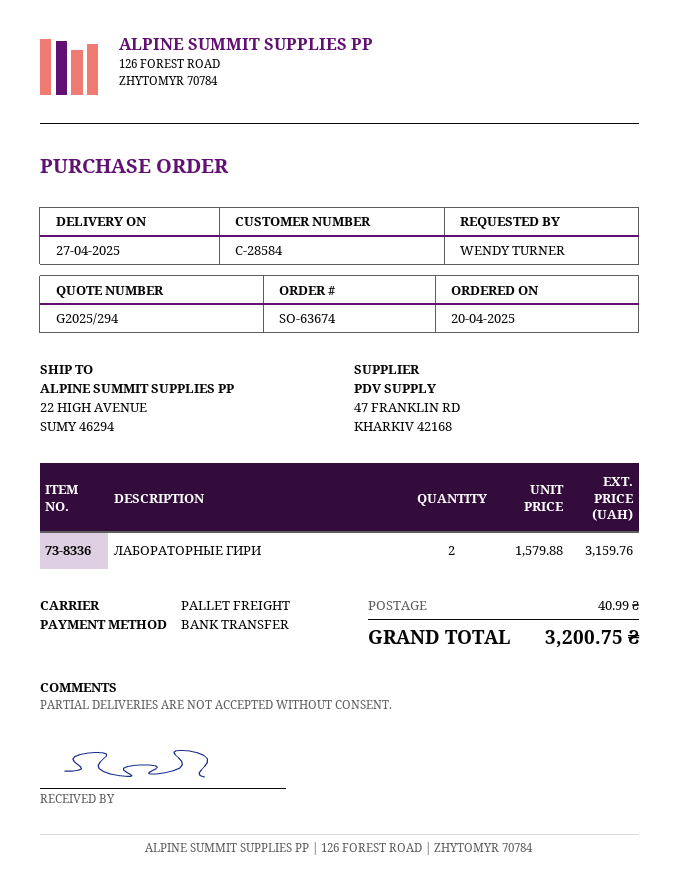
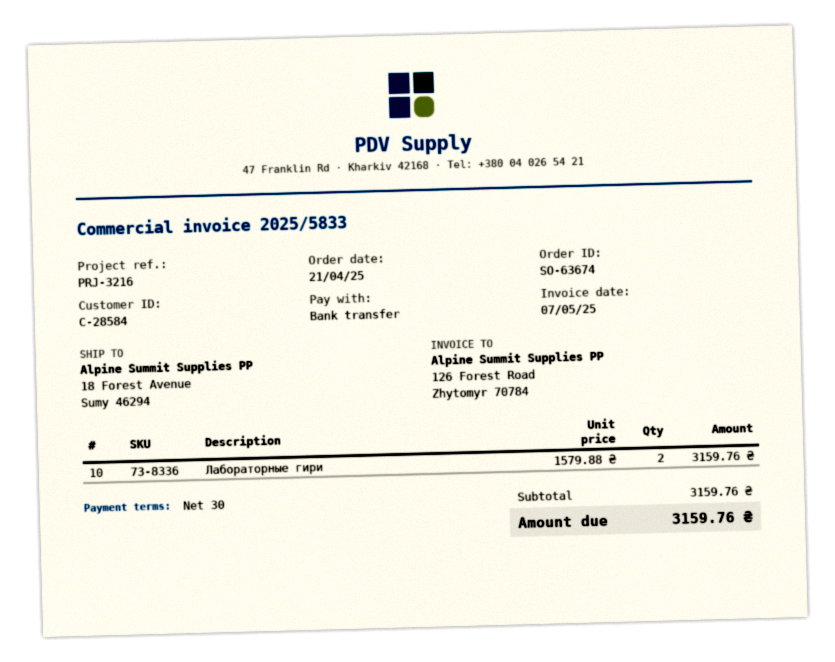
order date: 2025-04-20 -> 2025-04-21
ship to: 22 HIGH AVENUE, SUMY 46294 -> 18 Forest Avenue, Sumy 46294
shipping: 40.99 -> none
total: 3200.75 -> 3159.76

